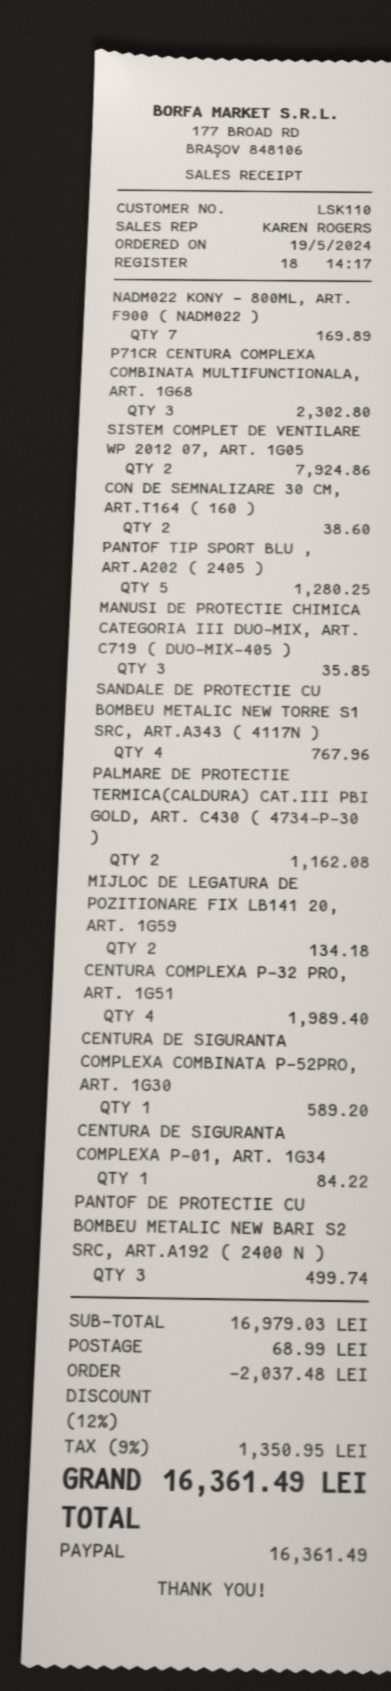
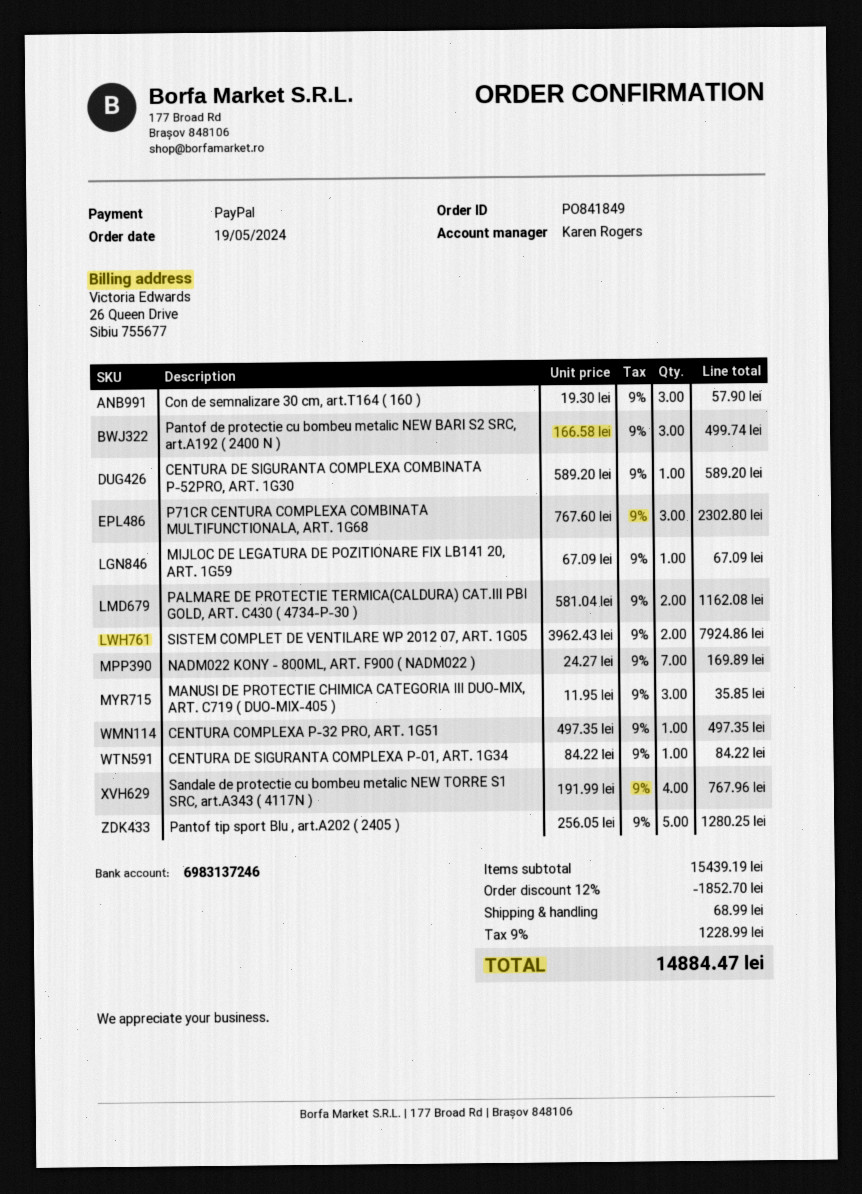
CON DE SEMNALIZARE 30 CM, ART.T164 ( 160 ): 2 for 38.60 -> 3 for 57.90
MIJLOC DE LEGATURA DE POZITIONARE FIX LB141 20, ART. 1G59: 2 for 134.18 -> 1 for 67.09
CENTURA COMPLEXA P-32 PRO, ART. 1G51: 4 for 1989.40 -> 1 for 497.35
subtotal: 16979.03 -> 15439.19
discount: 12% = 2037.48 -> 12% = 1852.70
tax: 9% = 1350.95 -> 9% = 1228.99
total: 16361.49 -> 14884.47

